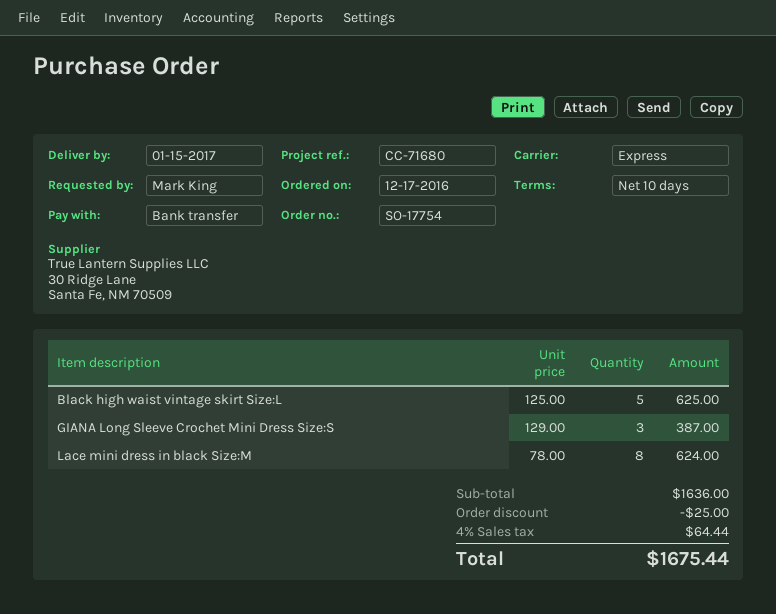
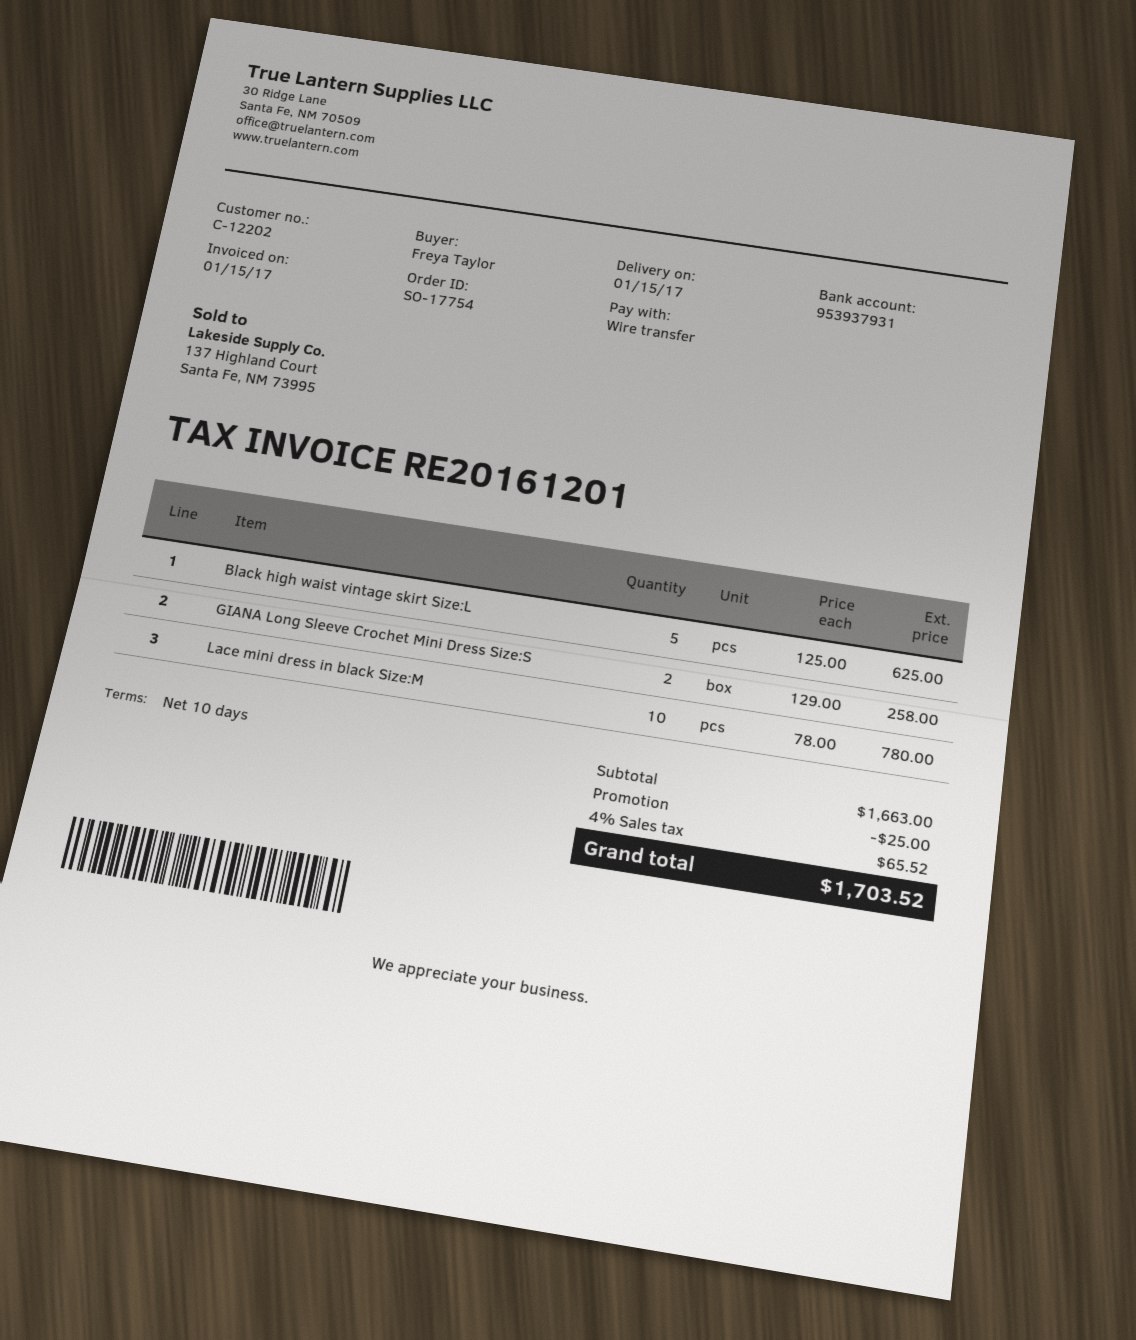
ordered by: Mark King -> Freya Taylor
GIANA Long Sleeve Crochet Mini Dress Size:S: 3 x 129.00 = 387.00 -> 2 x 129.00 = 258.00
Lace mini dress in black Size:M: 8 x 78.00 = 624.00 -> 10 x 78.00 = 780.00
subtotal: 1636.00 -> 1663.00
tax: 4% = 64.44 -> 4% = 65.52
total: 1675.44 -> 1703.52

